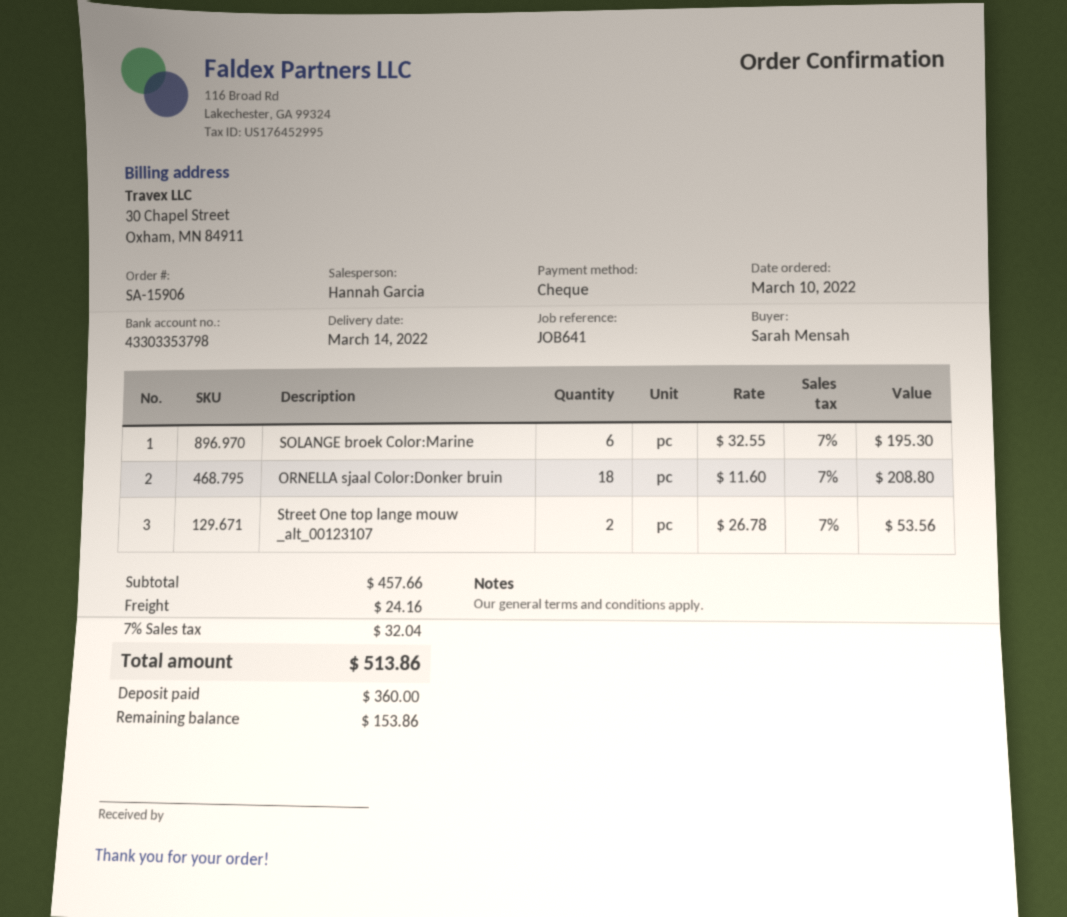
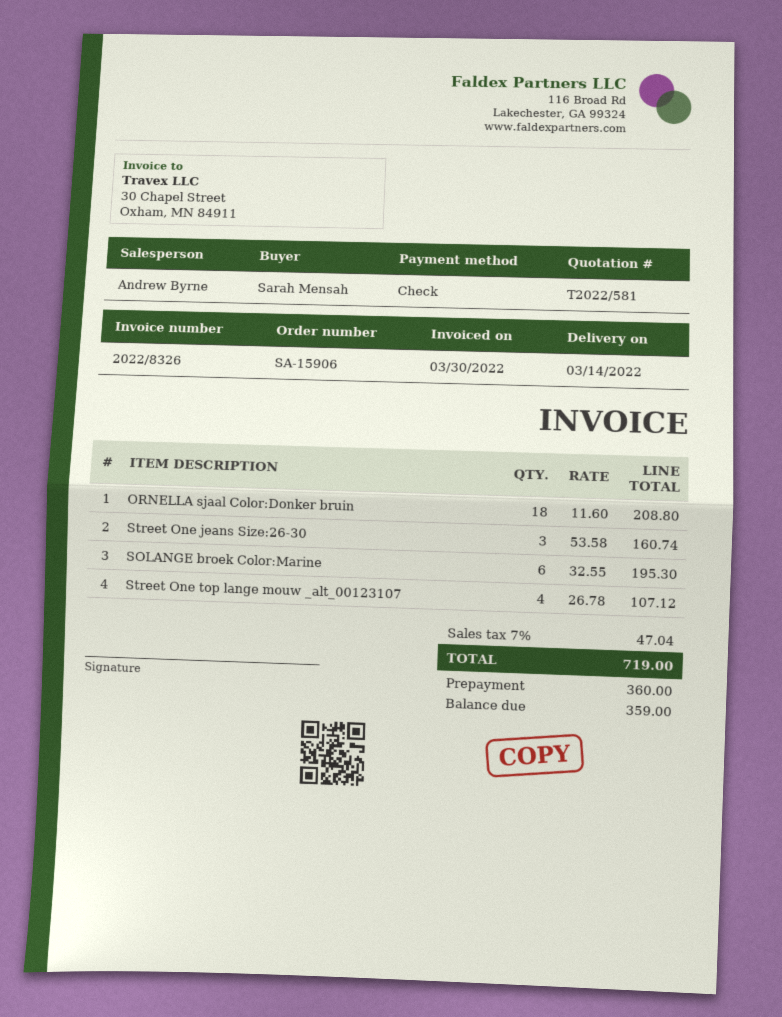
sales rep: Hannah Garcia -> Andrew Byrne
Street One top lange mouw _alt_00123107: 2 x 26.78 = 53.56 -> 4 x 26.78 = 107.12
Street One jeans Size:26-30: none -> 3 x 53.58 = 160.74
shipping: 24.16 -> none
tax: 7% = 32.04 -> 7% = 47.04
total: 513.86 -> 719.00
balance: 153.86 -> 359.00

